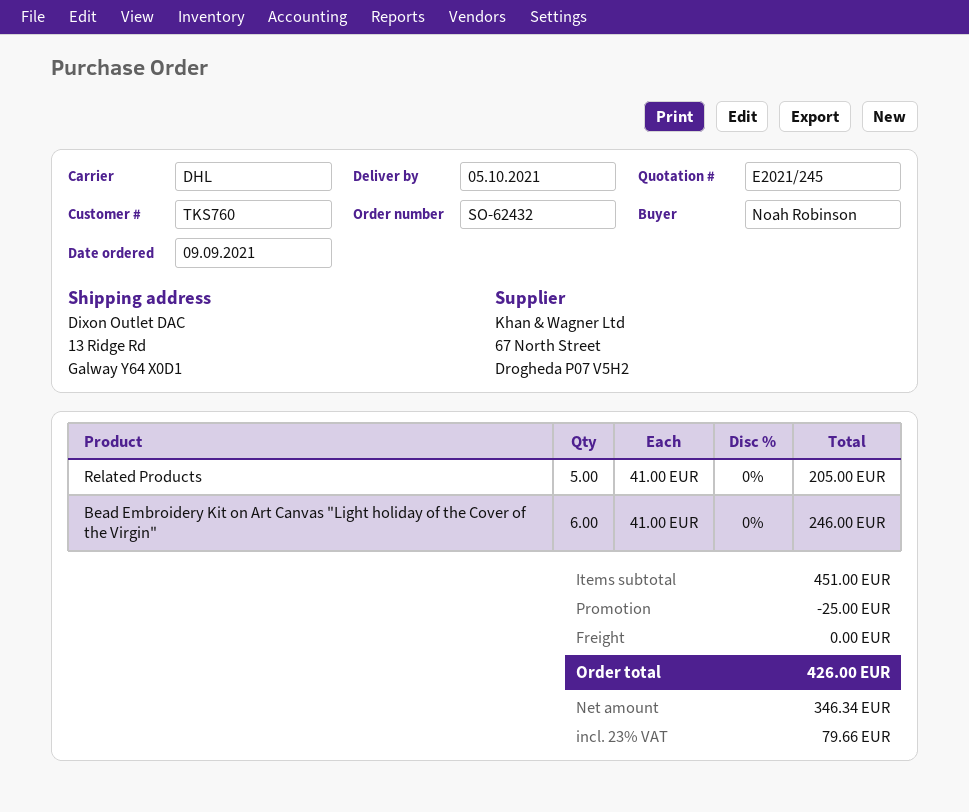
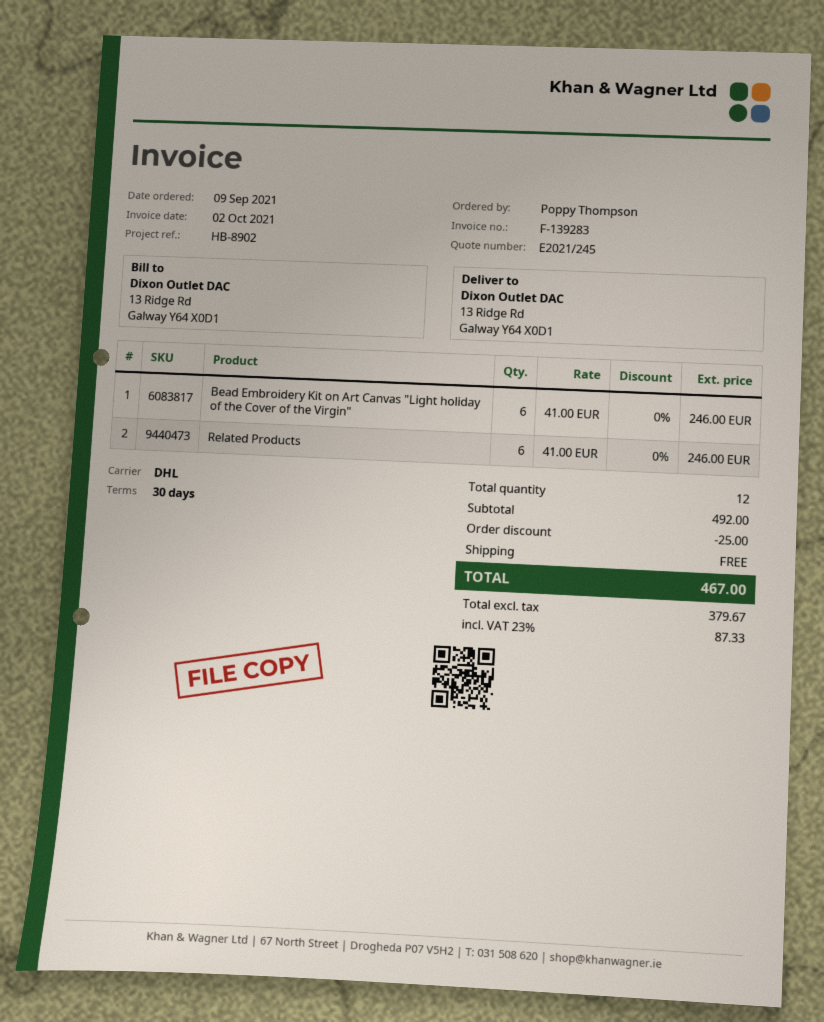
ordered by: Noah Robinson -> Poppy Thompson
Related Products: 5 x 41.00 = 205.00 -> 6 x 41.00 = 246.00
subtotal: 451.00 -> 492.00
net: 346.34 -> 379.67
tax: 23% = 79.66 -> 23% = 87.33
total: 426.00 -> 467.00

